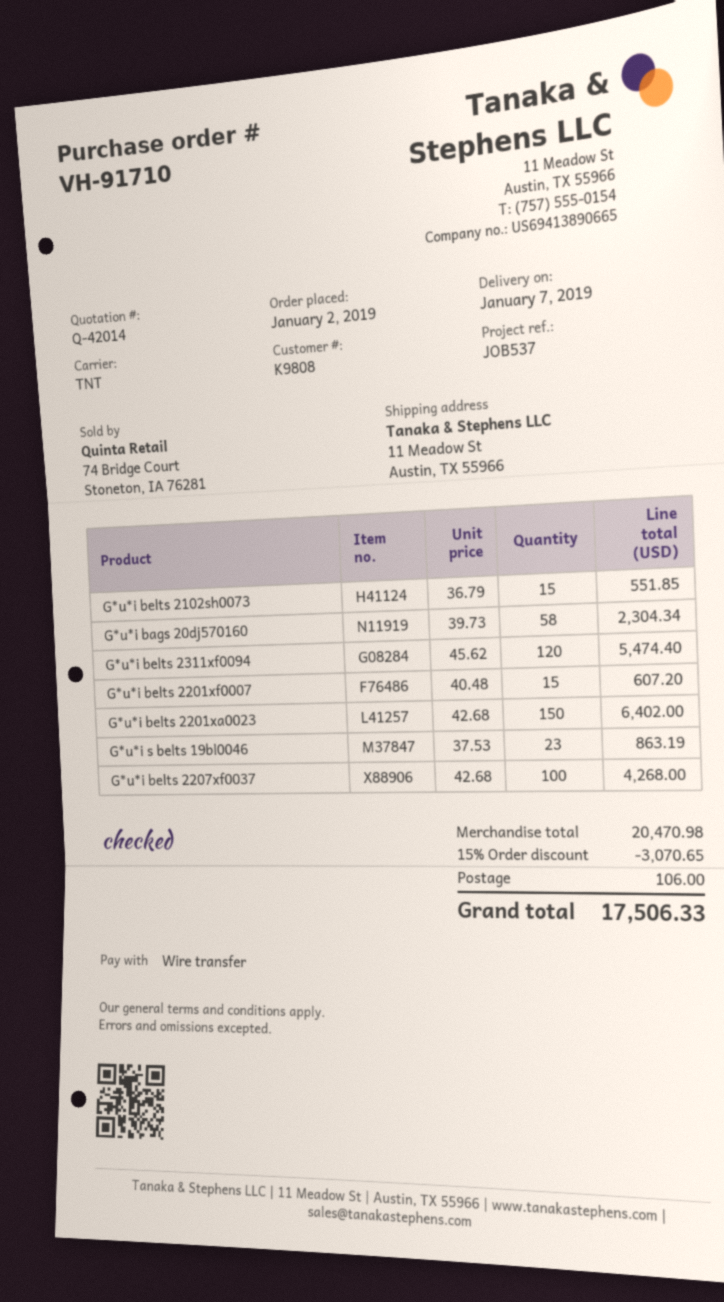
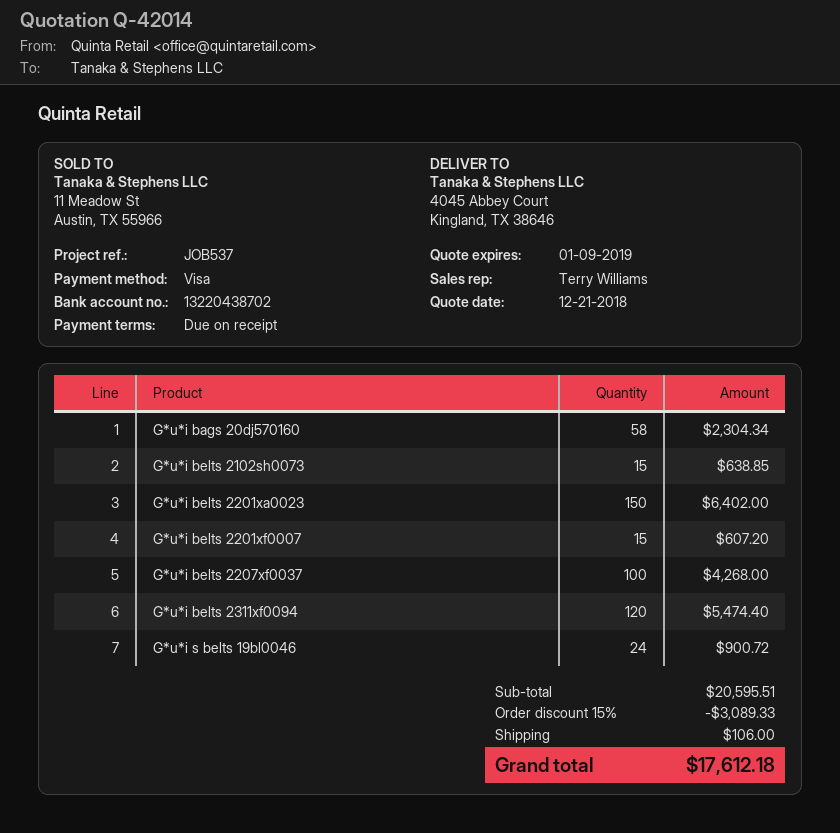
payment method: bank transfer -> Visa
ship to: 11 Meadow St, Austin, TX 55966 -> 4045 Abbey Court, Kingland, TX 38646
G*u*i belts 2102sh0073: 15 for 551.85 -> 15 for 638.85
G*u*i s belts 19bl0046: 23 for 863.19 -> 24 for 900.72
subtotal: 20470.98 -> 20595.51
discount: 15% = 3070.65 -> 15% = 3089.33
total: 17506.33 -> 17612.18

